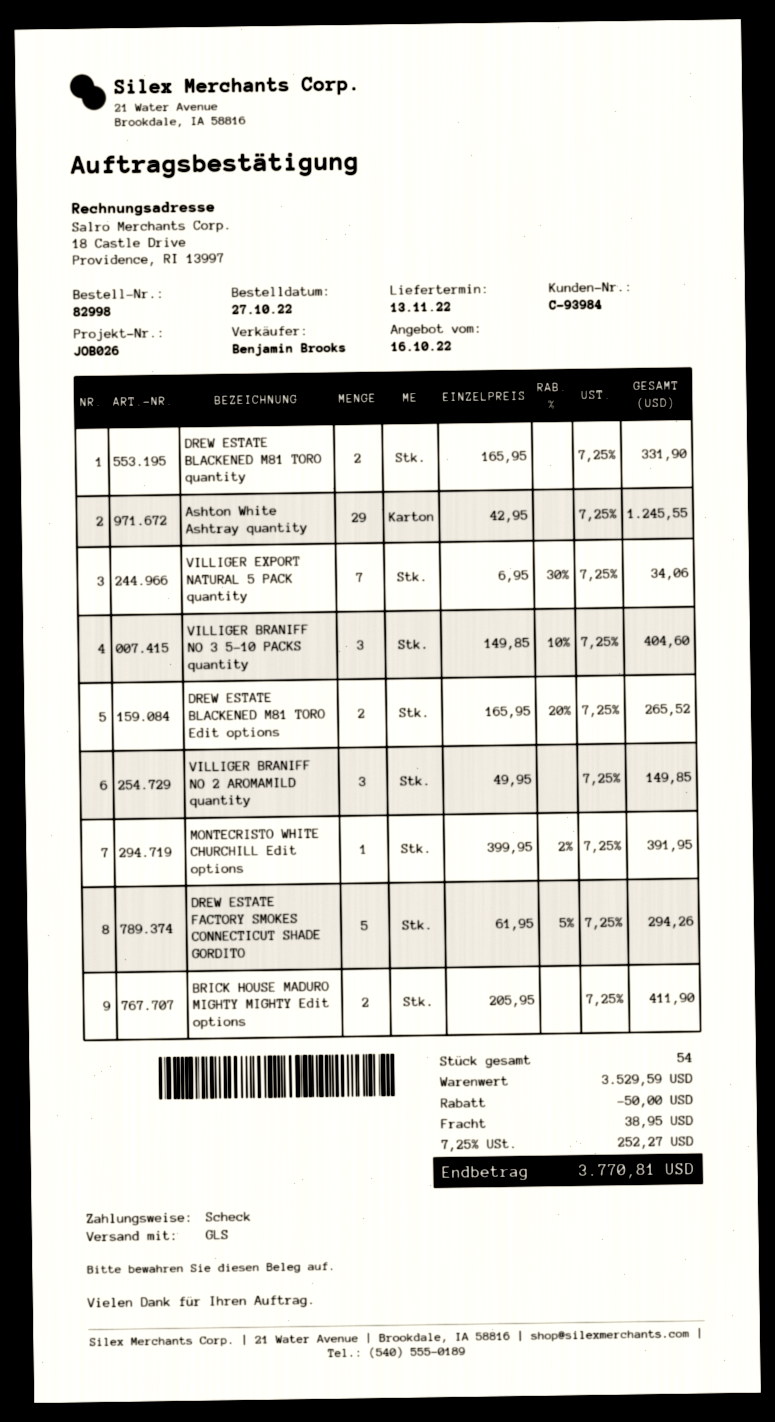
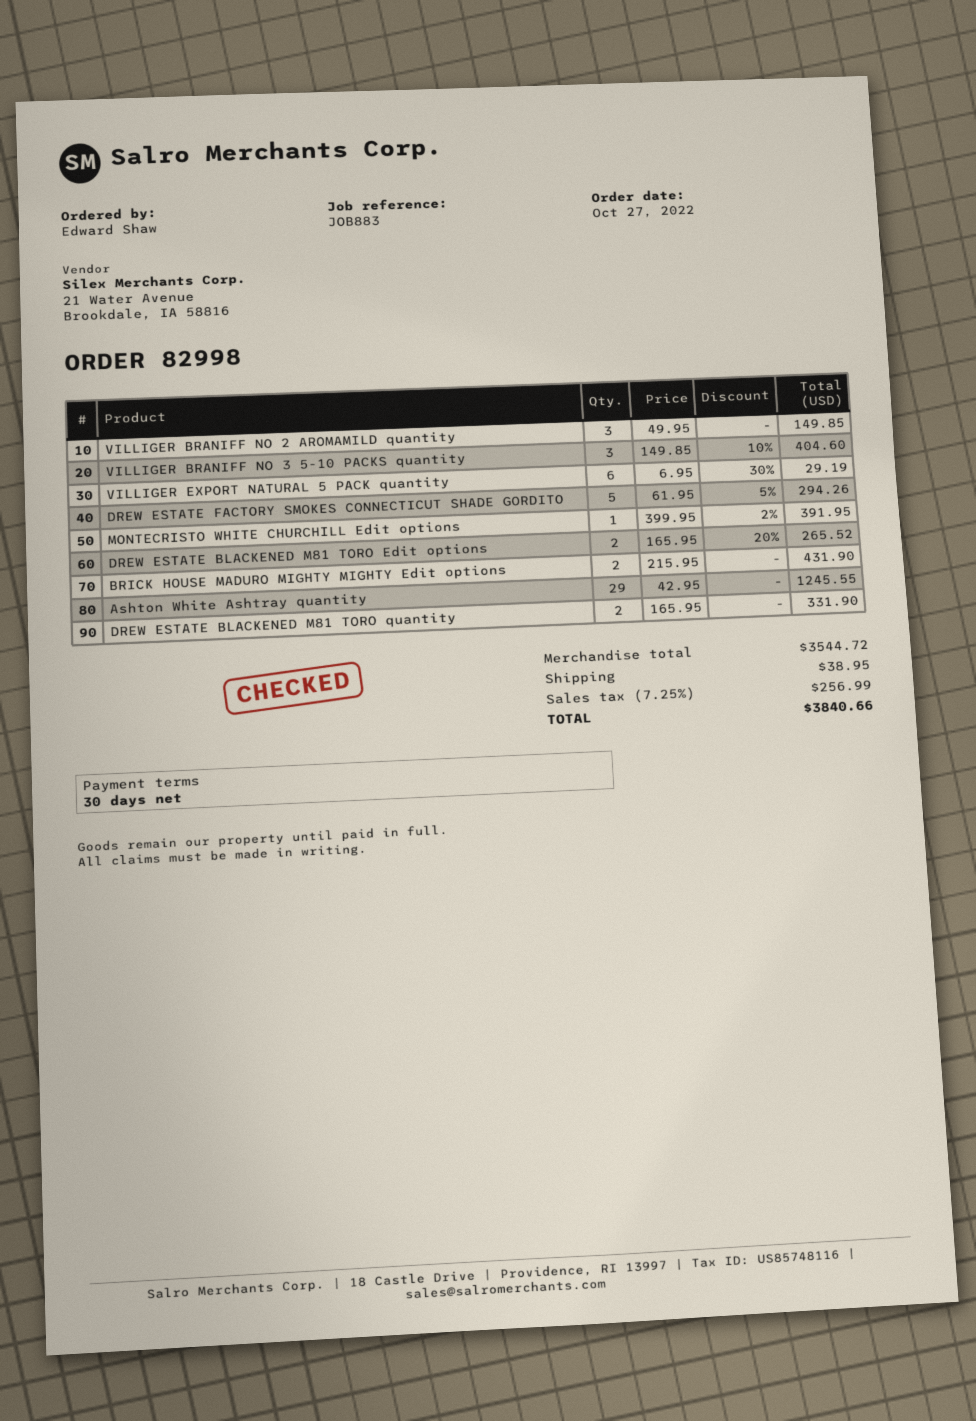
reference: JOB026 -> JOB883
VILLIGER EXPORT NATURAL 5 PACK quantity: 7 x 6.95 - 30% = 34.06 -> 6 x 6.95 - 30% = 29.19
BRICK HOUSE MADURO MIGHTY MIGHTY Edit options: 2 x 205.95 = 411.90 -> 2 x 215.95 = 431.90
subtotal: 3529.59 -> 3544.72
discount: 50.00 -> none
tax: 7.25% = 252.27 -> 7.25% = 256.99
total: 3770.81 -> 3840.66

